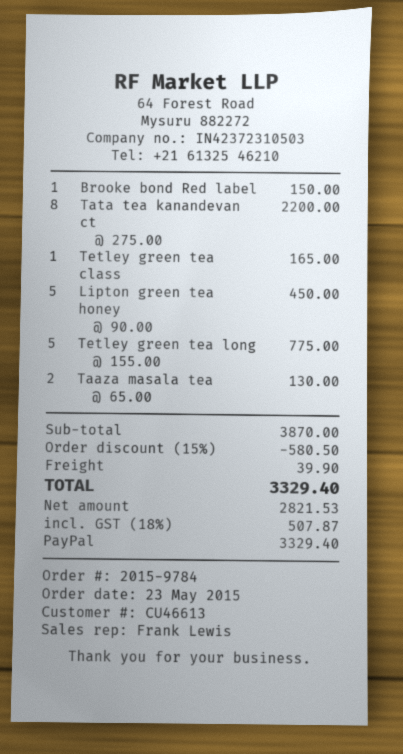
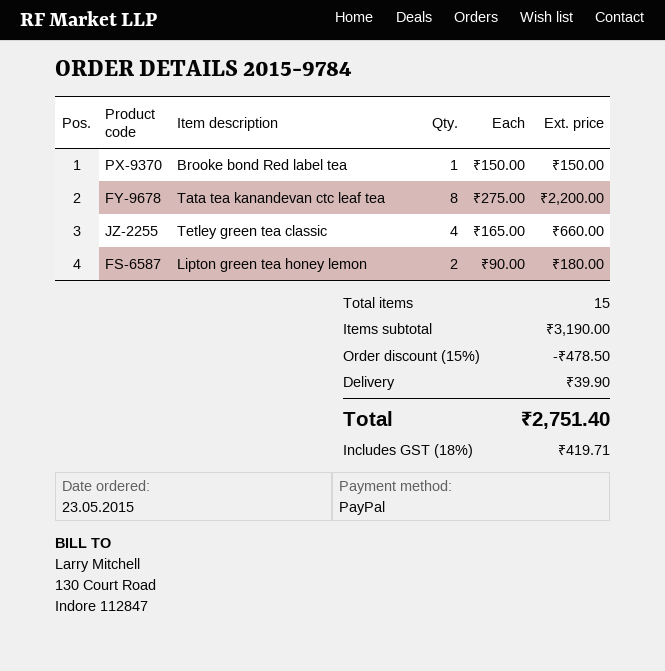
Tetley green tea class: 1 x 165.00 = 165.00 -> 4 x 165.00 = 660.00
Lipton green tea honey: 5 x 90.00 = 450.00 -> 2 x 90.00 = 180.00
Tetley green tea long: 5 x 155.00 = 775.00 -> none
Taaza masala tea: 2 x 65.00 = 130.00 -> none
subtotal: 3870.00 -> 3190.00
discount: 15% = 580.50 -> 15% = 478.50
tax: 18% = 507.87 -> 18% = 419.71
total: 3329.40 -> 2751.40

